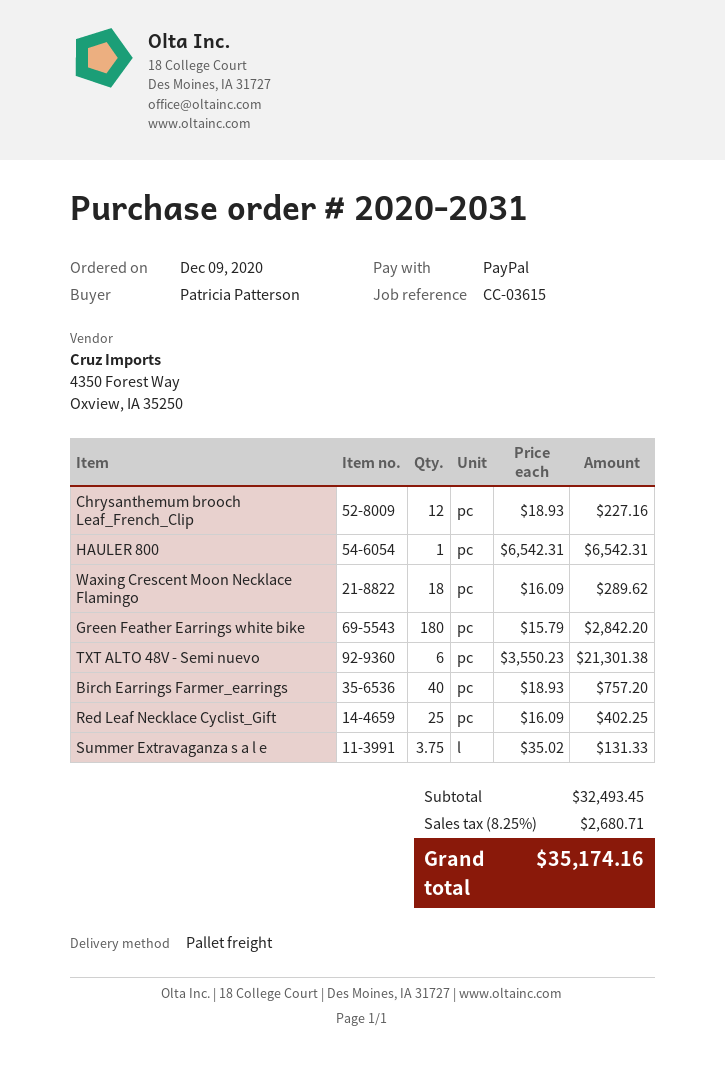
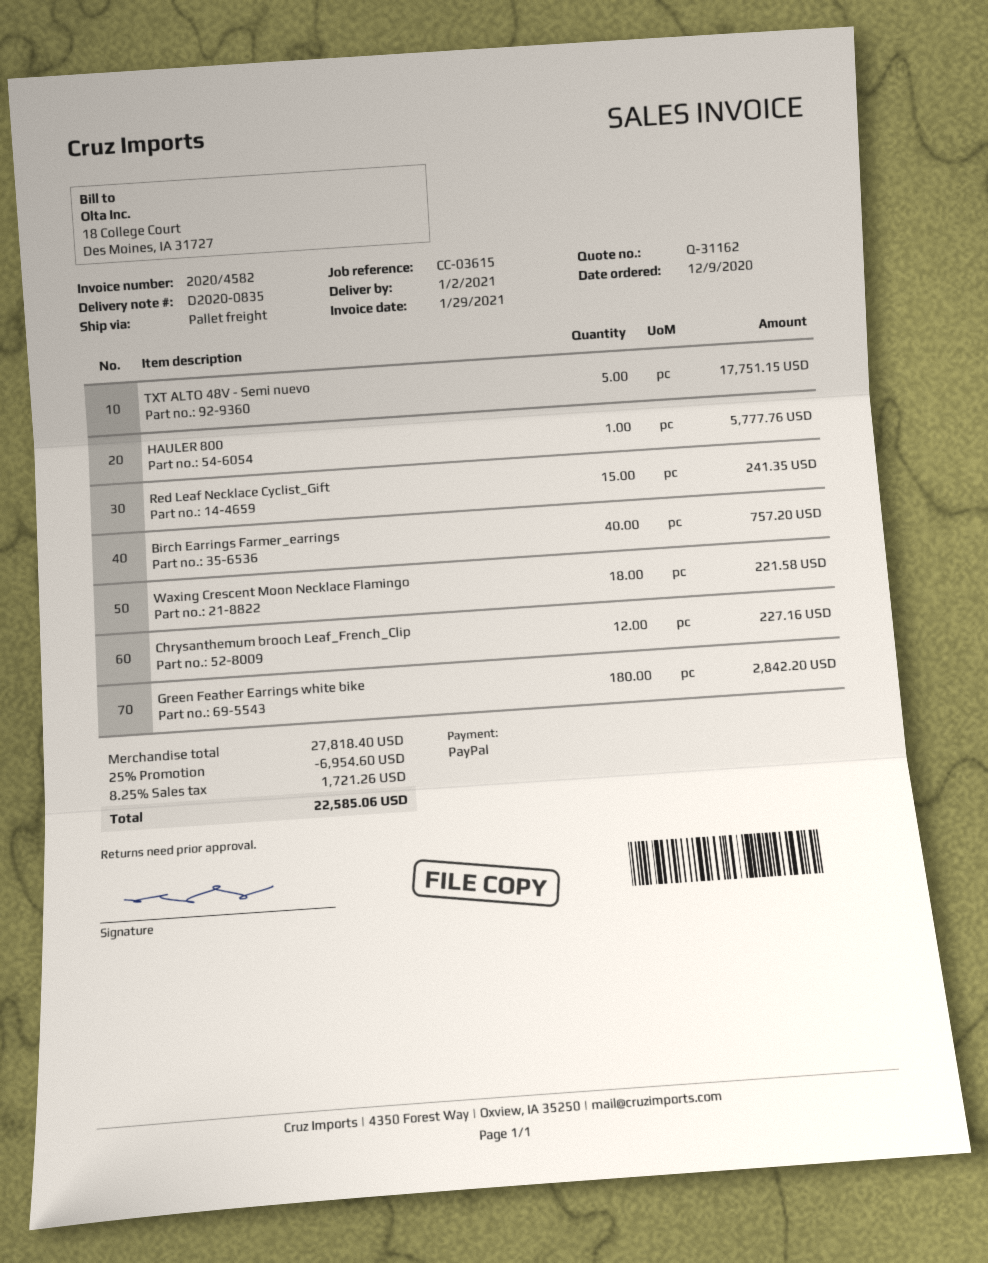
HAULER 800: 1 for 6542.31 -> 1 for 5777.76
Waxing Crescent Moon Necklace Flamingo: 18 for 289.62 -> 18 for 221.58
TXT ALTO 48V - Semi nuevo: 6 for 21301.38 -> 5 for 17751.15
Red Leaf Necklace Cyclist_Gift: 25 for 402.25 -> 15 for 241.35
Summer Extravaganza s a l e: 3.75 for 131.33 -> none
subtotal: 32493.45 -> 27818.40
discount: none -> 25% = 6954.60
tax: 8.25% = 2680.71 -> 8.25% = 1721.26
total: 35174.16 -> 22585.06

